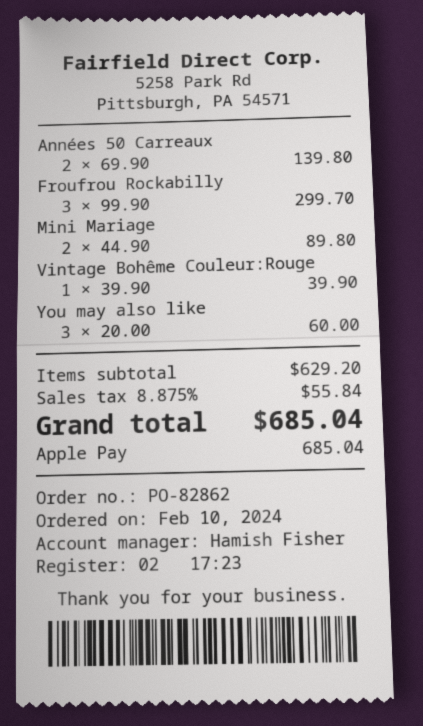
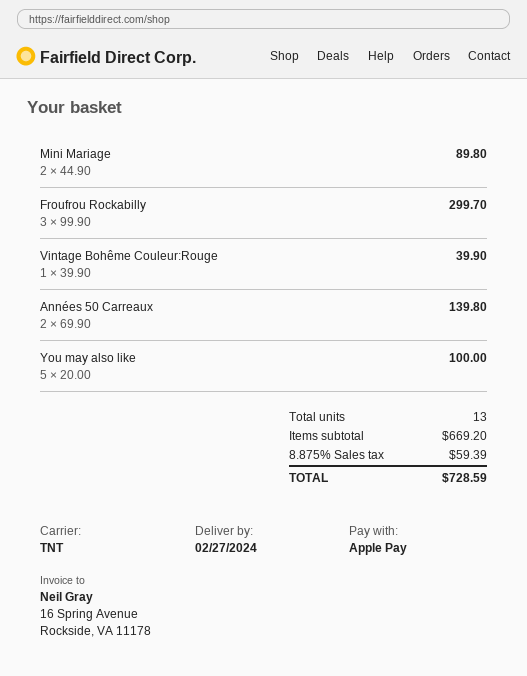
You may also like: 3 x 20.00 = 60.00 -> 5 x 20.00 = 100.00
subtotal: 629.20 -> 669.20
tax: 8.875% = 55.84 -> 8.875% = 59.39
total: 685.04 -> 728.59

